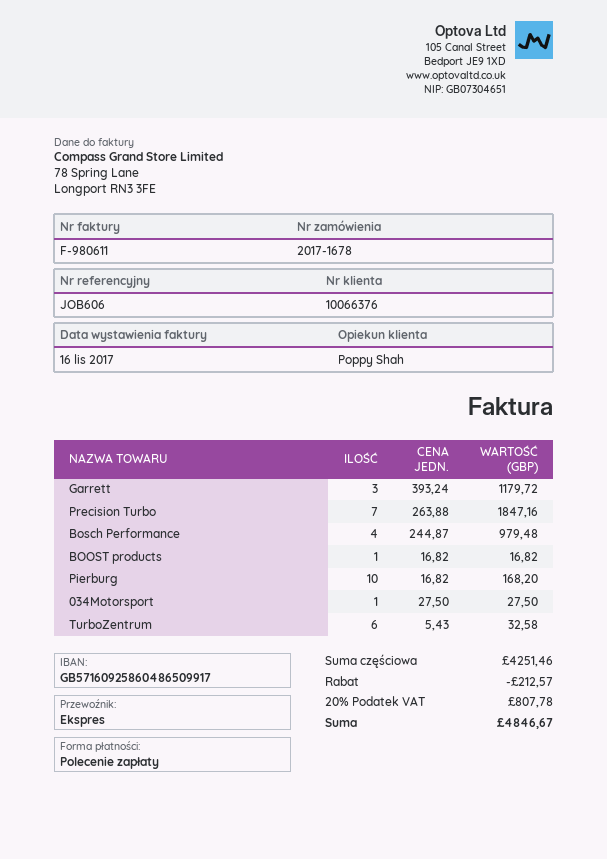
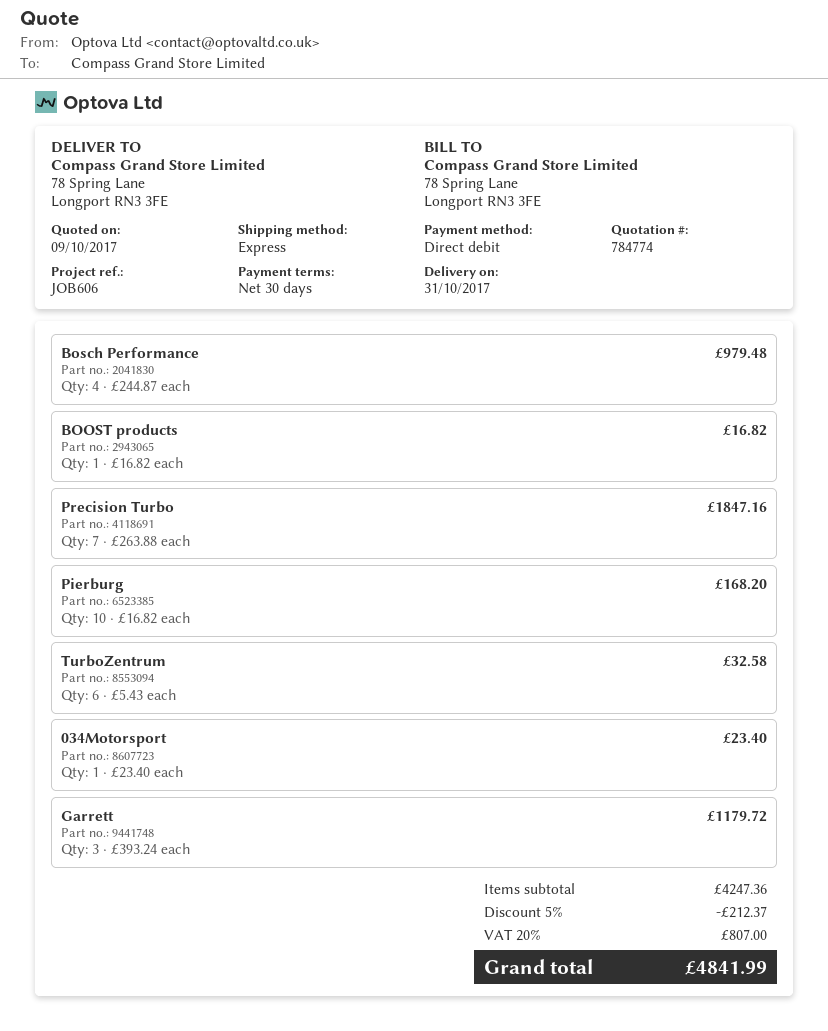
034Motorsport: 1 x 27.50 = 27.50 -> 1 x 23.40 = 23.40
subtotal: 4251.46 -> 4247.36
discount: 212.57 -> 212.37
tax: 20% = 807.78 -> 20% = 807.00
total: 4846.67 -> 4841.99

